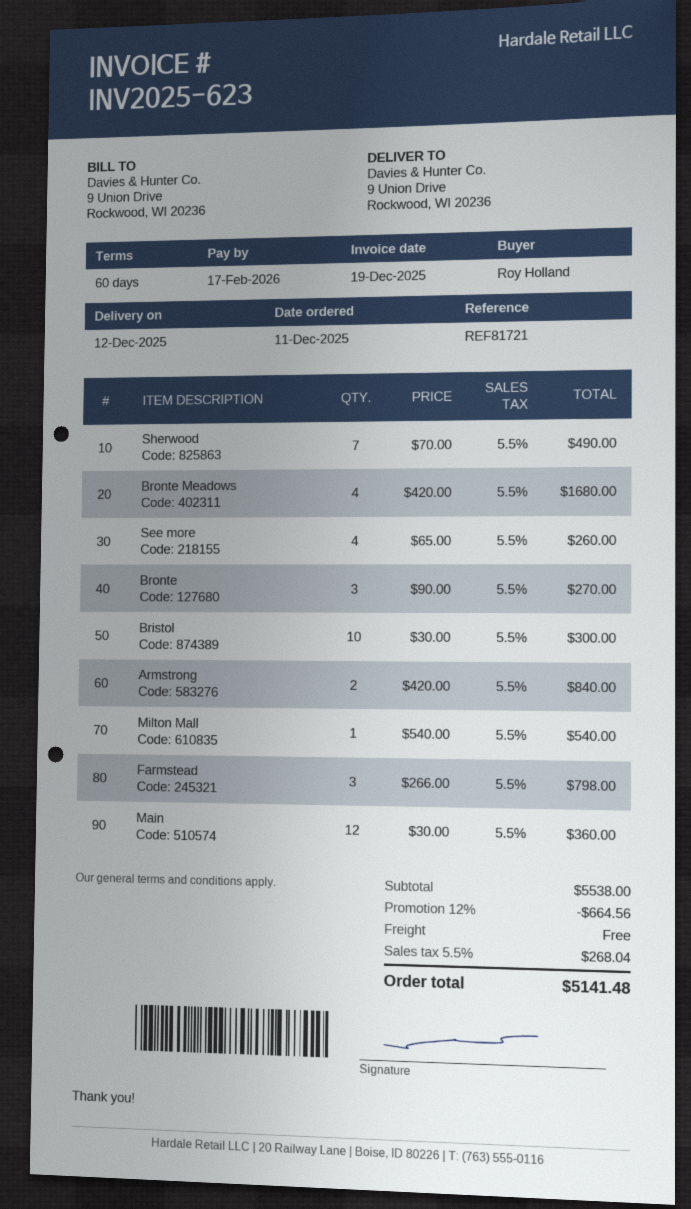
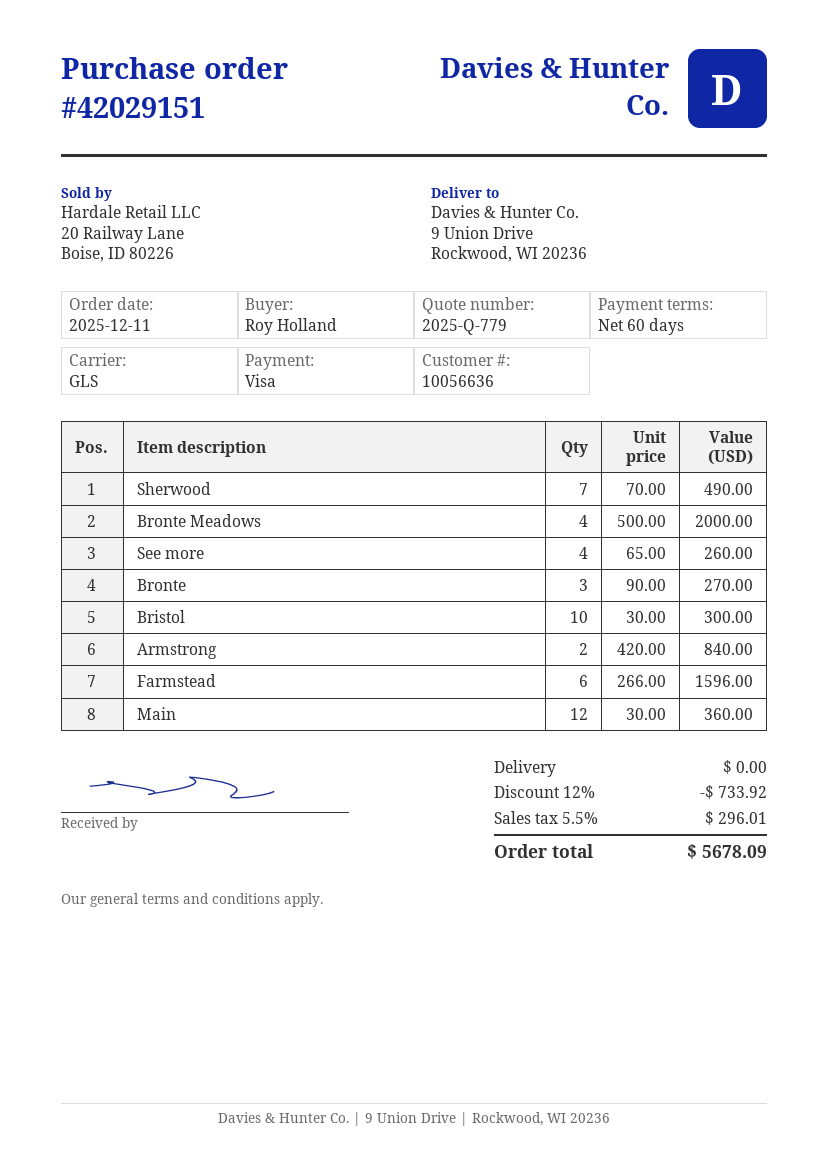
Bronte Meadows: 4 x 420.00 = 1680.00 -> 4 x 500.00 = 2000.00
Milton Mall: 1 x 540.00 = 540.00 -> none
Farmstead: 3 x 266.00 = 798.00 -> 6 x 266.00 = 1596.00
discount: 12% = 664.56 -> 12% = 733.92
tax: 5.5% = 268.04 -> 5.5% = 296.01
total: 5141.48 -> 5678.09

